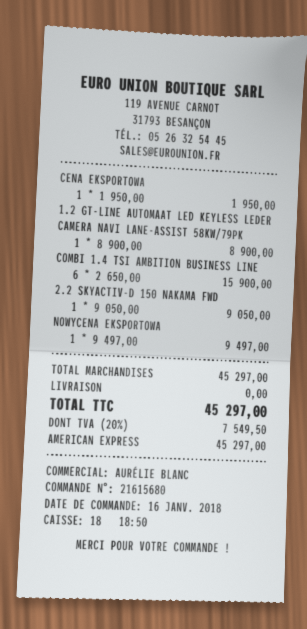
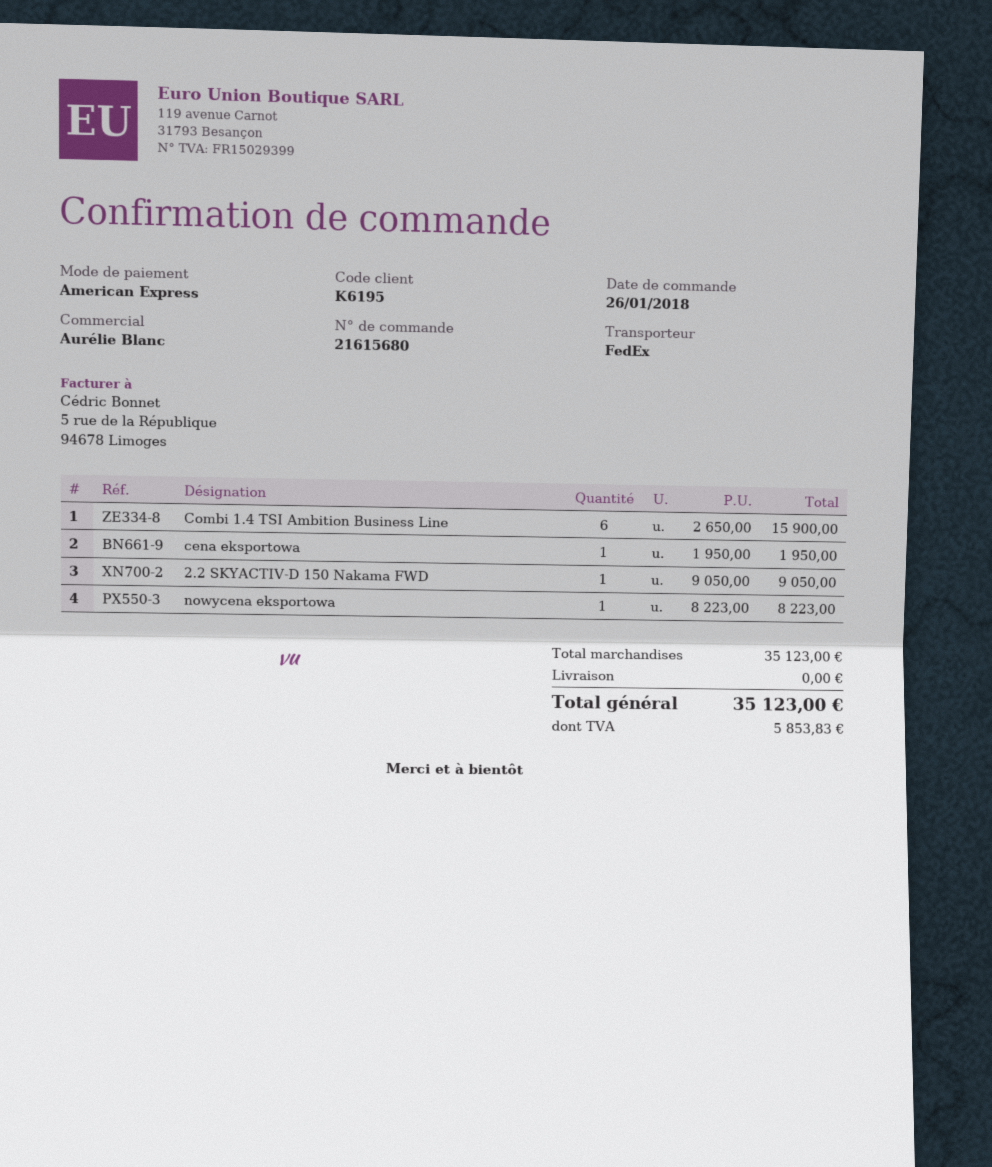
order date: 2018-01-16 -> 2018-01-26
1.2 GT-LINE AUTOMAAT LED KEYLESS LEDER CAMERA NAVI LANE-ASSIST 58KW/79PK: 1 x 8900.00 = 8900.00 -> none
NOWYCENA EKSPORTOWA: 1 x 9497.00 = 9497.00 -> 1 x 8223.00 = 8223.00
subtotal: 45297.00 -> 35123.00
tax: 7549.50 -> 5853.83
total: 45297.00 -> 35123.00

